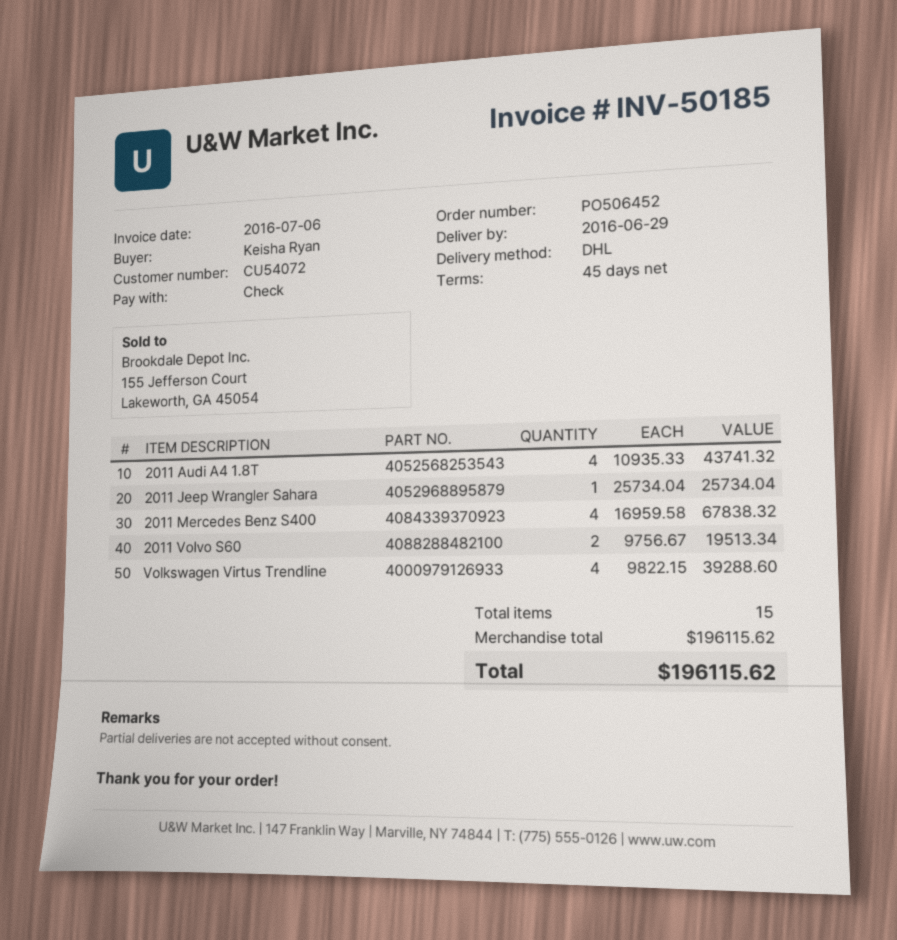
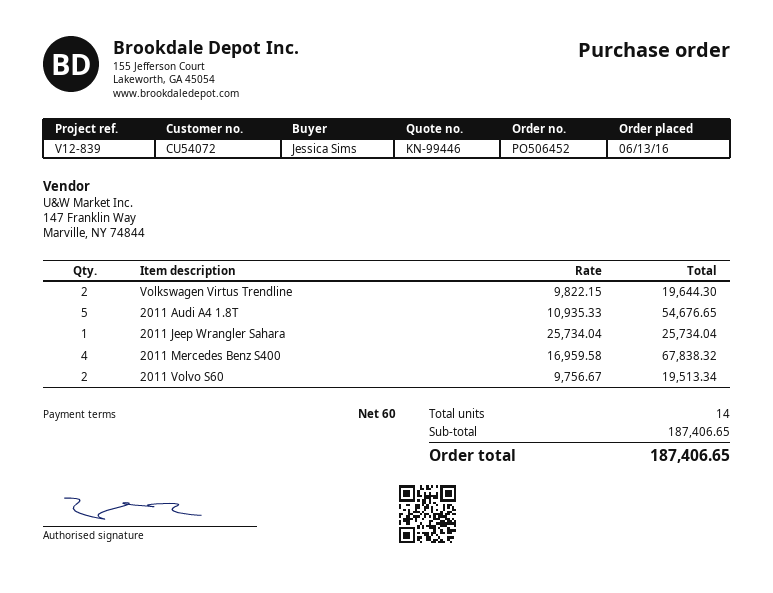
payment terms: 45 days -> 60 days
ordered by: Keisha Ryan -> Jessica Sims
2011 Audi A4 1.8T: 4 x 10935.33 = 43741.32 -> 5 x 10935.33 = 54676.65
Volkswagen Virtus Trendline: 4 x 9822.15 = 39288.60 -> 2 x 9822.15 = 19644.30
total quantity: 15 -> 14
subtotal: 196115.62 -> 187406.65
total: 196115.62 -> 187406.65

